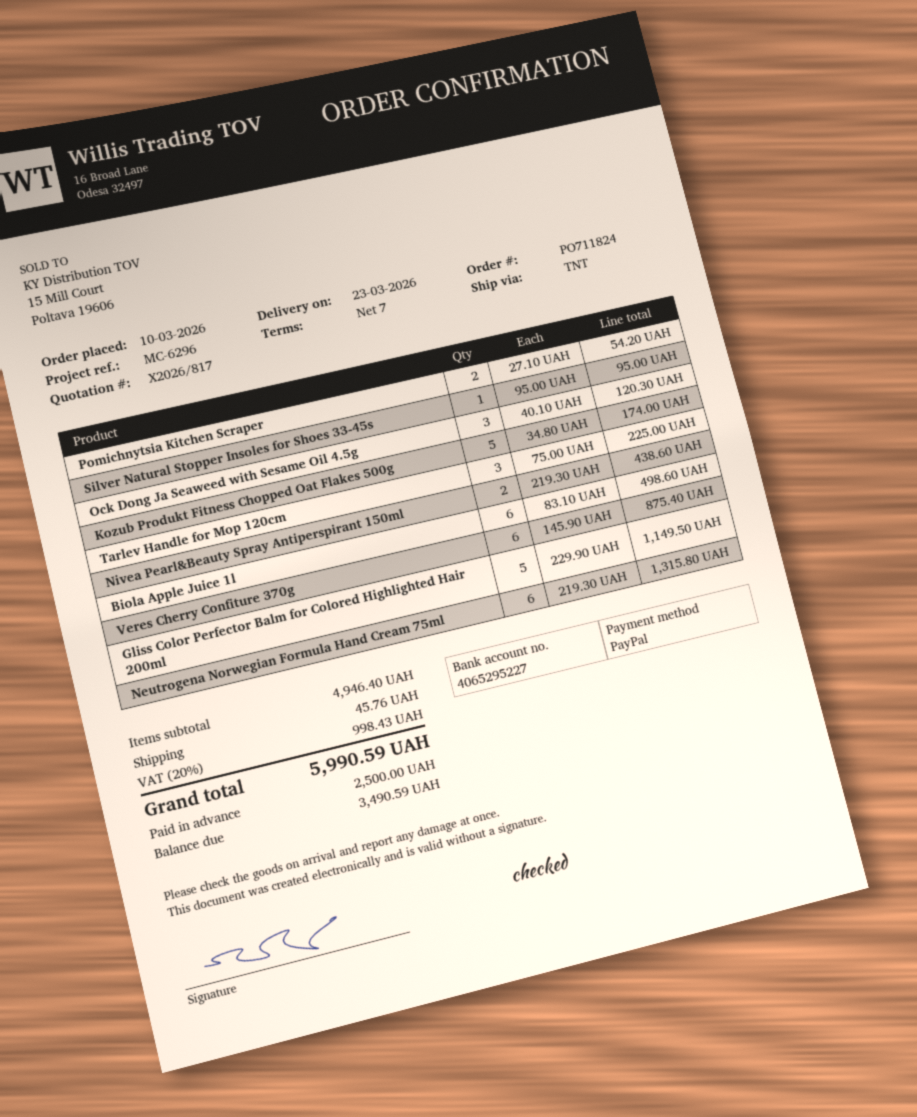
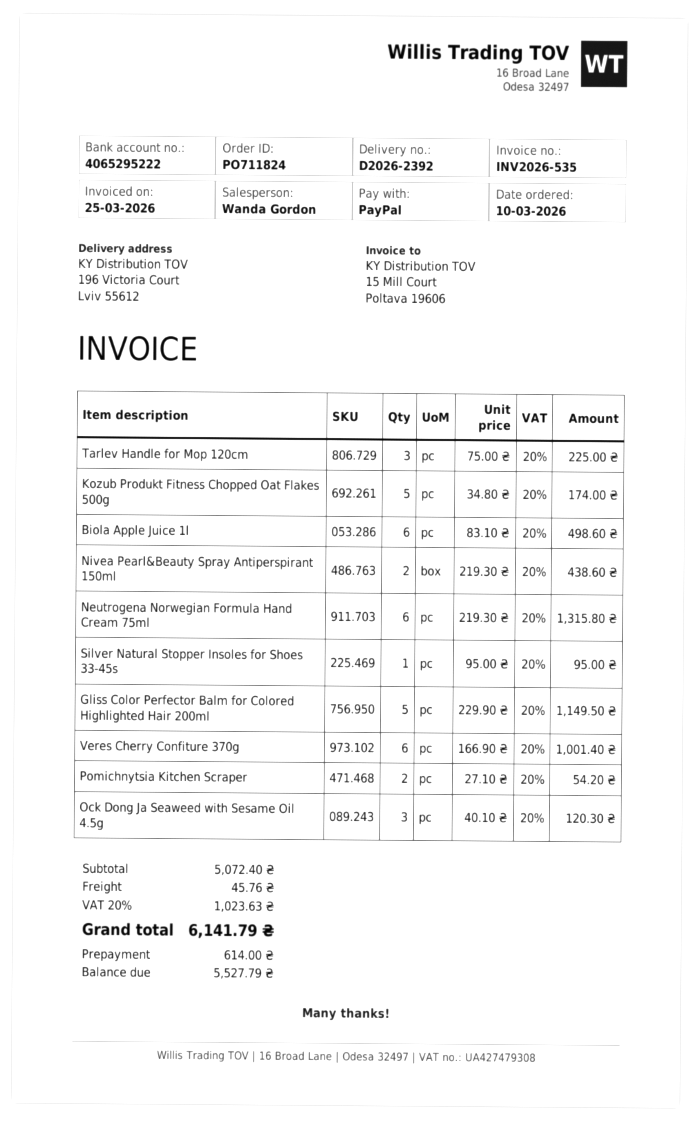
bank account: 4065295227 -> 4065295222
Veres Cherry Confiture 370g: 6 x 145.90 = 875.40 -> 6 x 166.90 = 1001.40
subtotal: 4946.40 -> 5072.40
tax: 20% = 998.43 -> 20% = 1023.63
total: 5990.59 -> 6141.79
deposit: 2500.00 -> 614.00
balance: 3490.59 -> 5527.79

